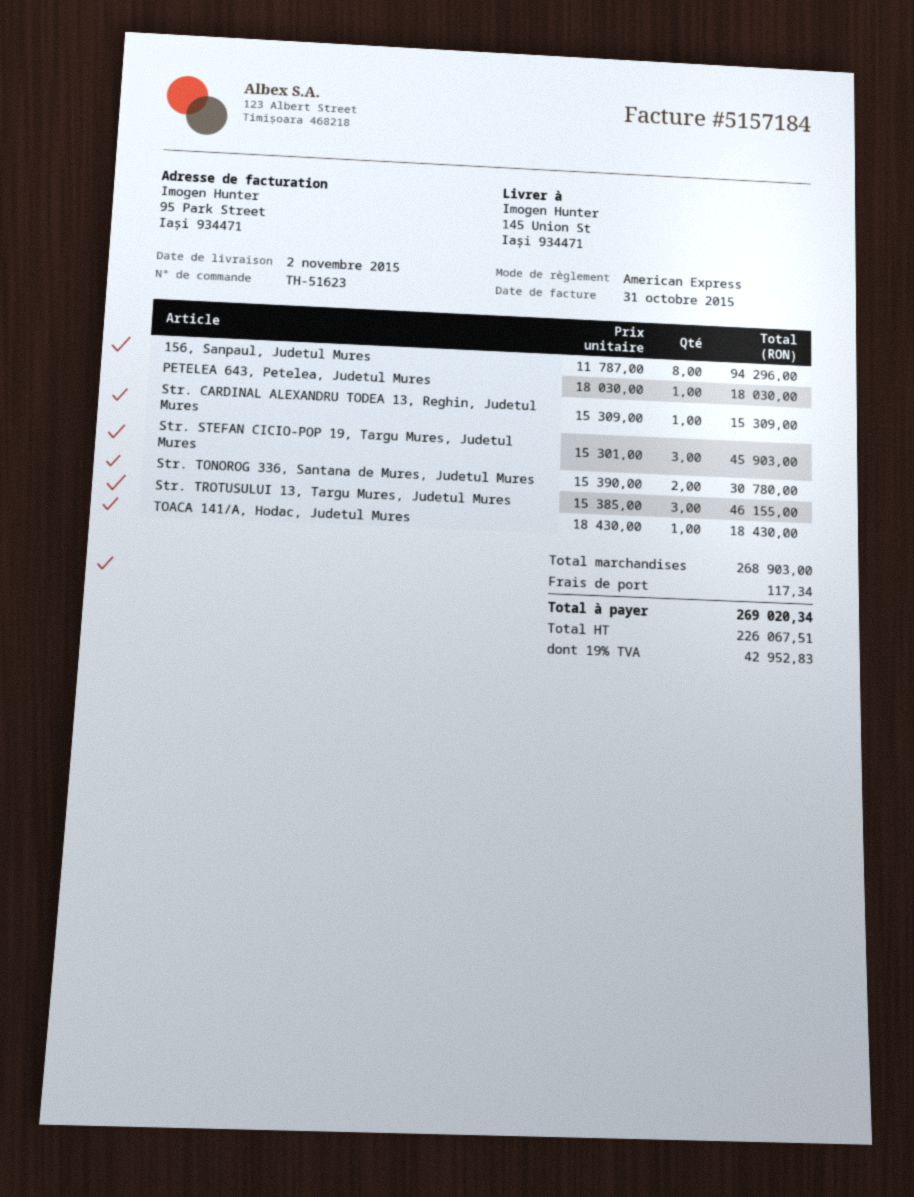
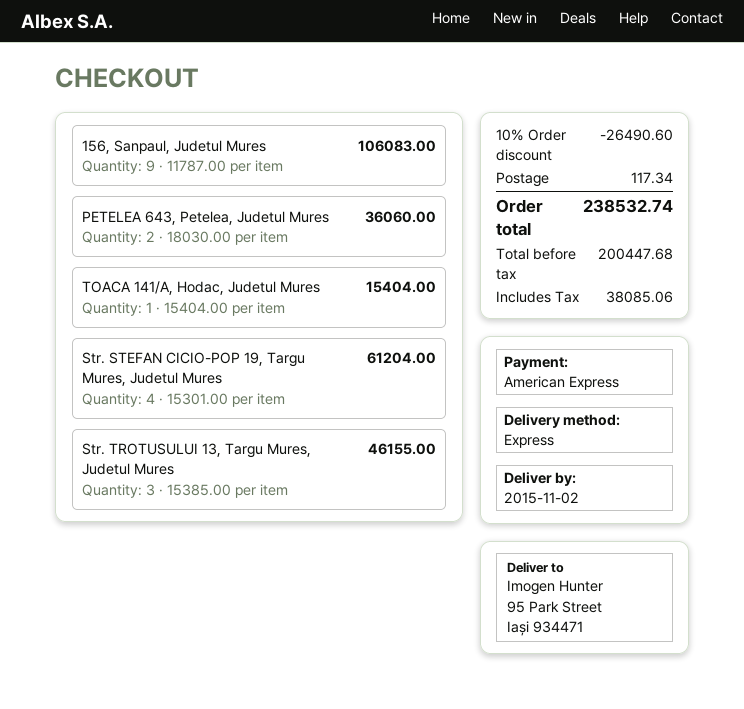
ship to: 145 Union St, Iași 934471 -> 95 Park Street, Iași 934471
156, Sanpaul, Judetul Mures: 8 x 11787.00 = 94296.00 -> 9 x 11787.00 = 106083.00
PETELEA 643, Petelea, Judetul Mures: 1 x 18030.00 = 18030.00 -> 2 x 18030.00 = 36060.00
Str. CARDINAL ALEXANDRU TODEA 13, Reghin, Judetul Mures: 1 x 15309.00 = 15309.00 -> none
Str. STEFAN CICIO-POP 19, Targu Mures, Judetul Mures: 3 x 15301.00 = 45903.00 -> 4 x 15301.00 = 61204.00
Str. TONOROG 336, Santana de Mures, Judetul Mures: 2 x 15390.00 = 30780.00 -> none
TOACA 141/A, Hodac, Judetul Mures: 1 x 18430.00 = 18430.00 -> 1 x 15404.00 = 15404.00
discount: none -> 10% = 26490.60
net: 226067.51 -> 200447.68
tax: 42952.83 -> 38085.06
total: 269020.34 -> 238532.74

